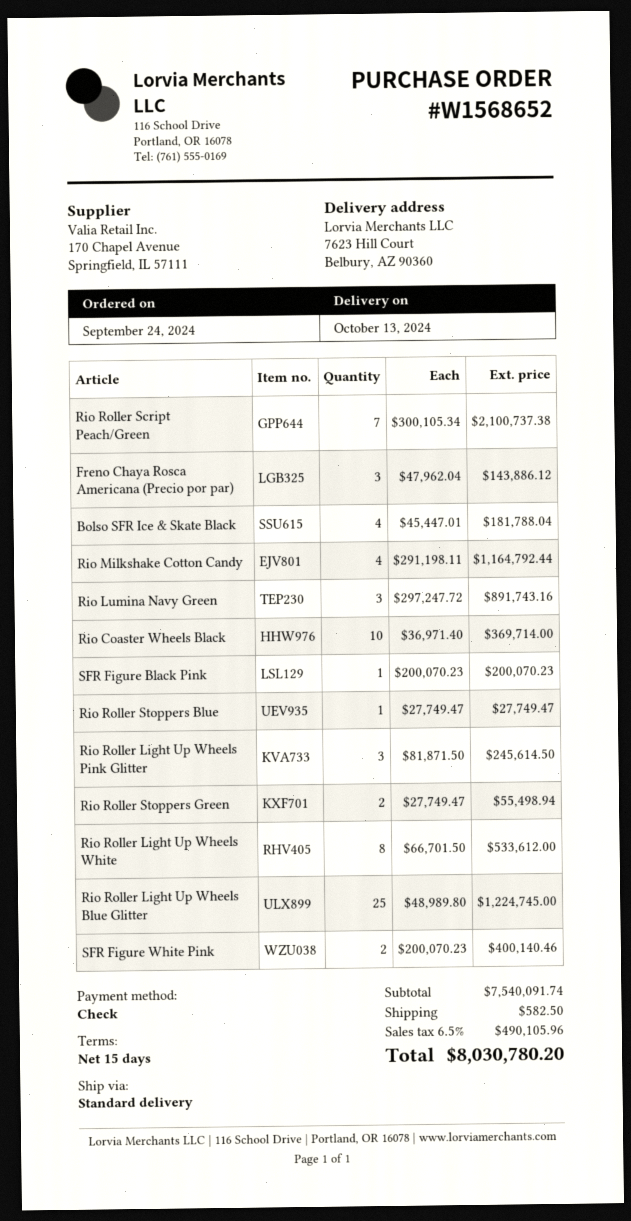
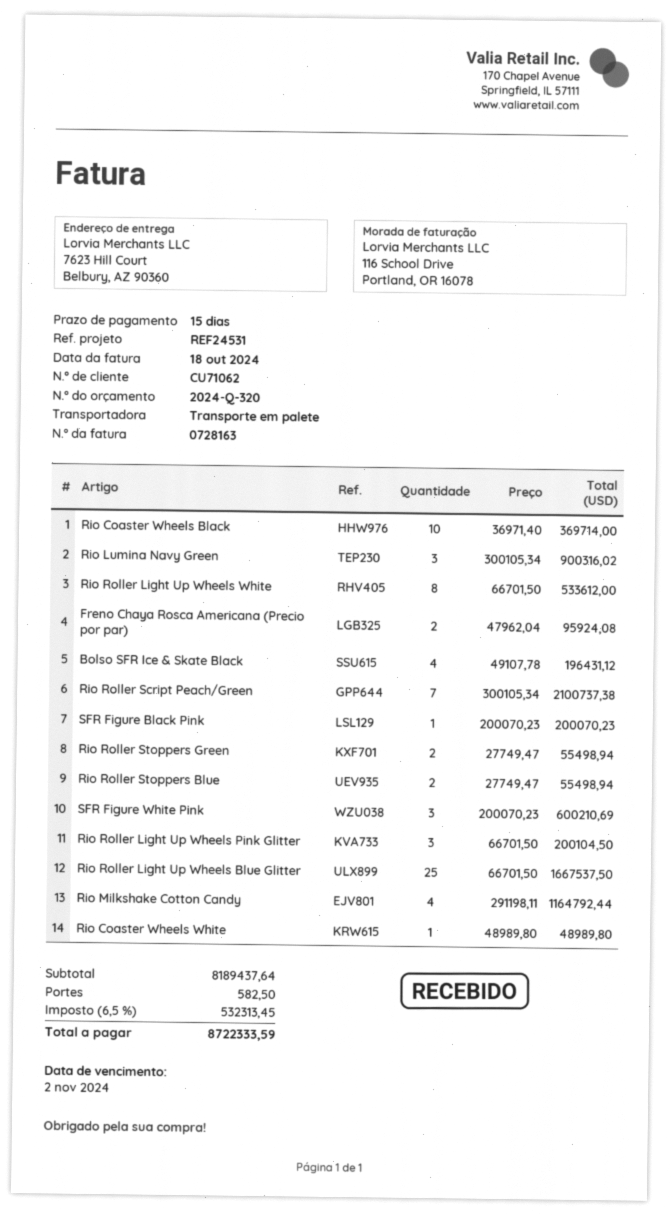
shipping method: standard -> pallet freight
Freno Chaya Rosca Americana (Precio por par): 3 x 47962.04 = 143886.12 -> 2 x 47962.04 = 95924.08
Bolso SFR Ice & Skate Black: 4 x 45447.01 = 181788.04 -> 4 x 49107.78 = 196431.12
Rio Lumina Navy Green: 3 x 297247.72 = 891743.16 -> 3 x 300105.34 = 900316.02
Rio Roller Stoppers Blue: 1 x 27749.47 = 27749.47 -> 2 x 27749.47 = 55498.94
Rio Roller Light Up Wheels Pink Glitter: 3 x 81871.50 = 245614.50 -> 3 x 66701.50 = 200104.50
Rio Roller Light Up Wheels Blue Glitter: 25 x 48989.80 = 1224745.00 -> 25 x 66701.50 = 1667537.50
SFR Figure White Pink: 2 x 200070.23 = 400140.46 -> 3 x 200070.23 = 600210.69
Rio Coaster Wheels White: none -> 1 x 48989.80 = 48989.80
subtotal: 7540091.74 -> 8189437.64
tax: 6.5% = 490105.96 -> 6.5% = 532313.45
total: 8030780.20 -> 8722333.59

